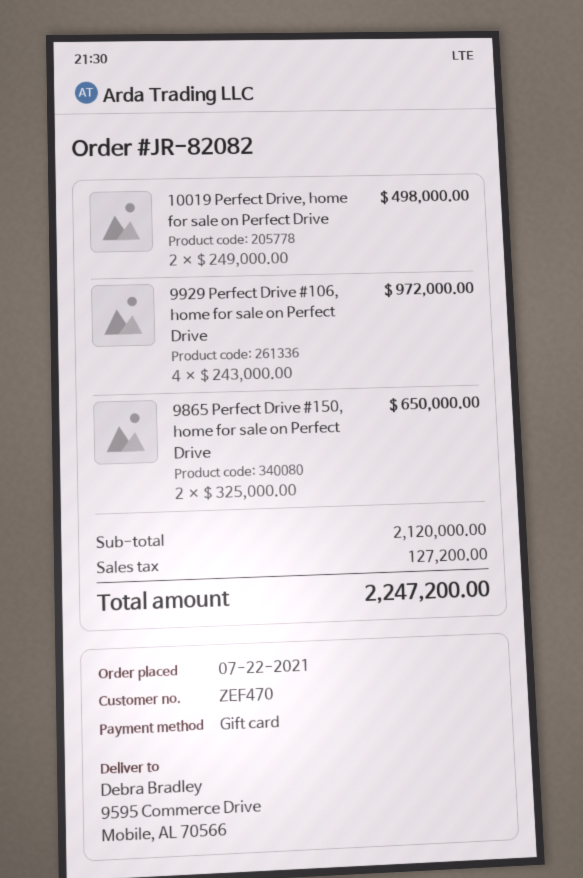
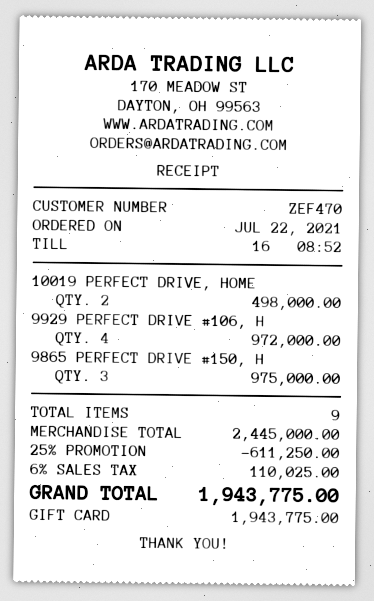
9865 Perfect Drive #150, home for sale on Perfect Drive: 2 for 650000.00 -> 3 for 975000.00
subtotal: 2120000.00 -> 2445000.00
discount: none -> 25% = 611250.00
tax: 127200.00 -> 110025.00
total: 2247200.00 -> 1943775.00

